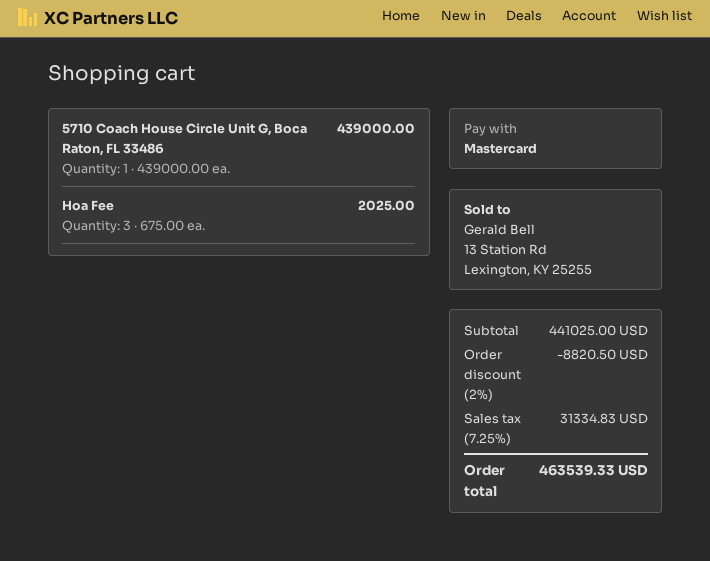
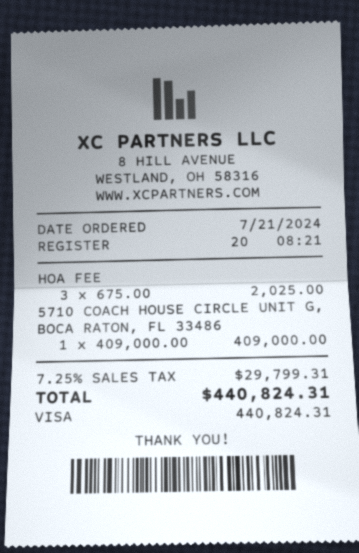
payment method: Mastercard -> Visa
5710 Coach House Circle Unit G, Boca Raton, FL 33486: 1 x 439000.00 = 439000.00 -> 1 x 409000.00 = 409000.00
discount: 2% = 8820.50 -> none
tax: 7.25% = 31334.83 -> 7.25% = 29799.31
total: 463539.33 -> 440824.31

